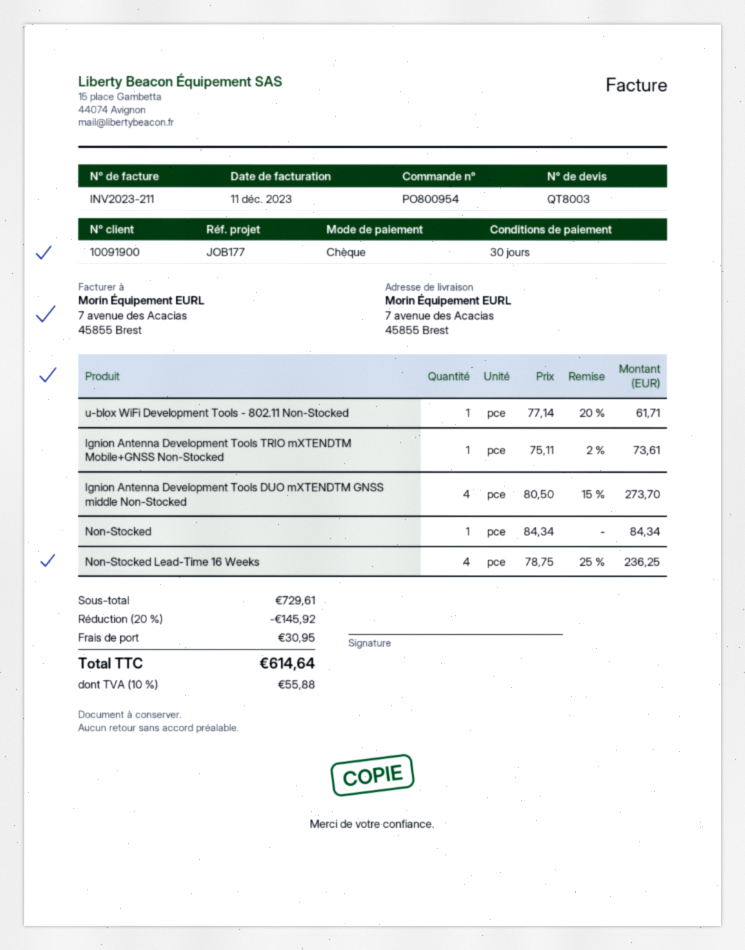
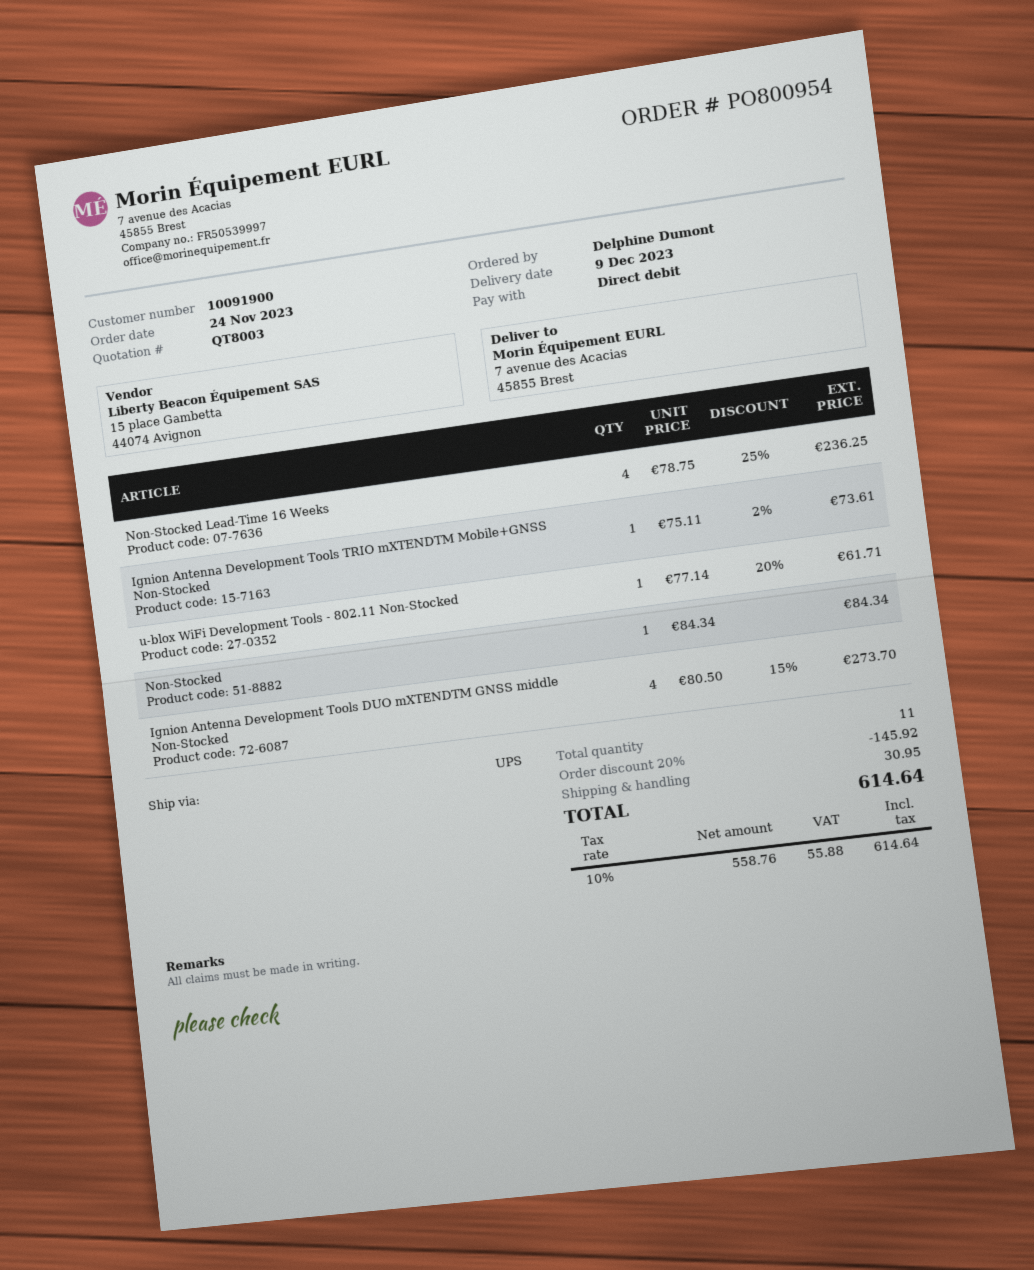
payment method: cheque -> direct debit

